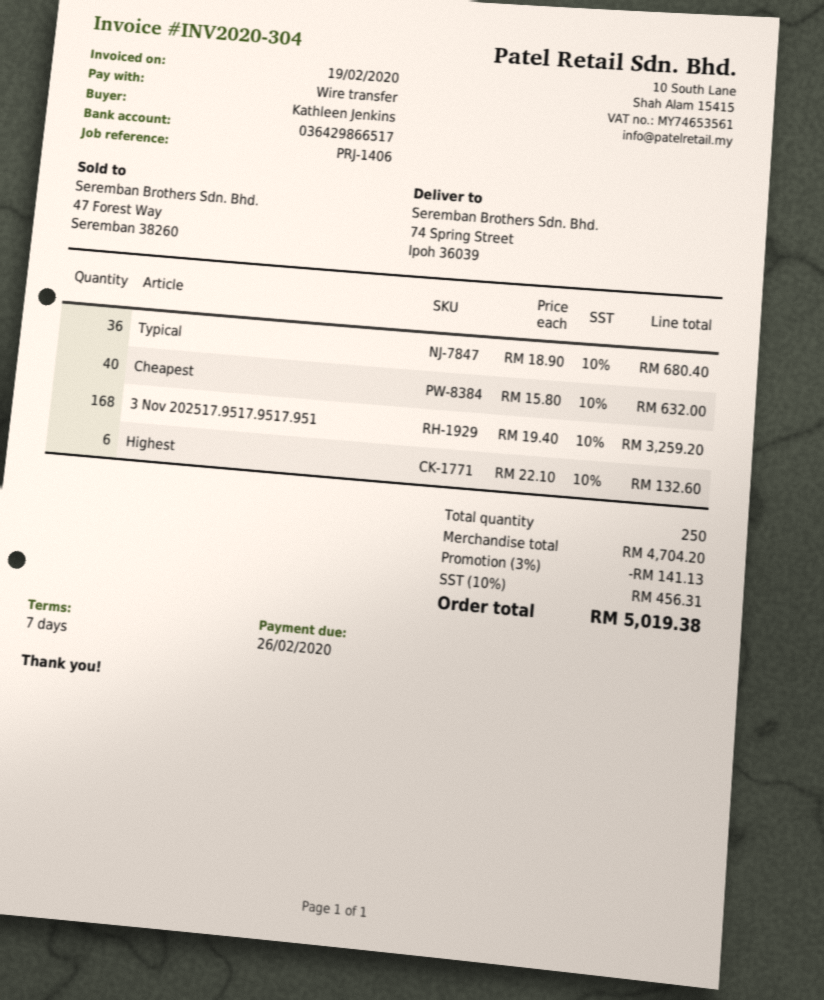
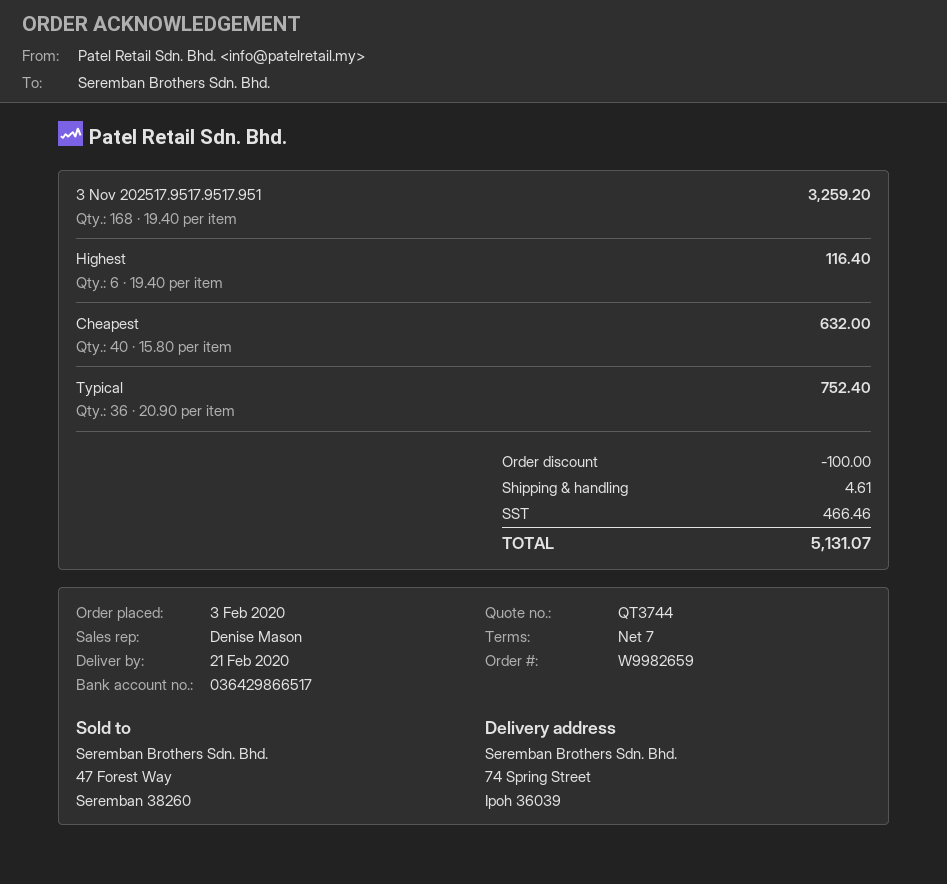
Typical: 36 x 18.90 = 680.40 -> 36 x 20.90 = 752.40
Highest: 6 x 22.10 = 132.60 -> 6 x 19.40 = 116.40
discount: 141.13 -> 100.00
shipping: none -> 4.61
tax: 456.31 -> 466.46
total: 5019.38 -> 5131.07

